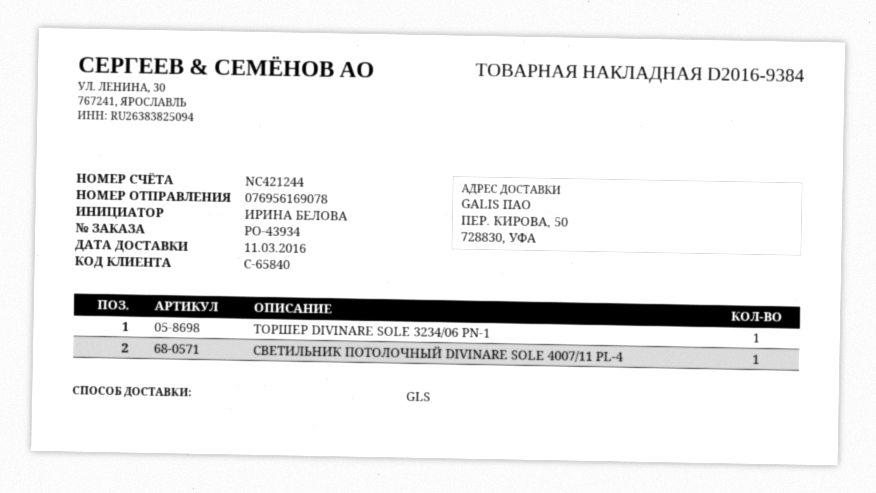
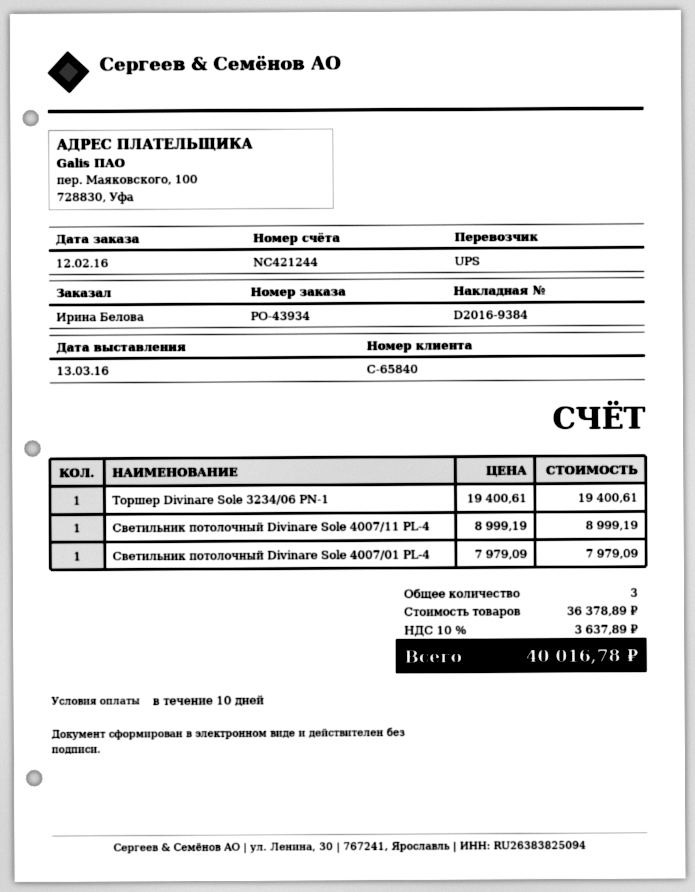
shipping method: GLS -> UPS
Светильник потолочный Divinare Sole 4007/01 PL-4: none -> 1

